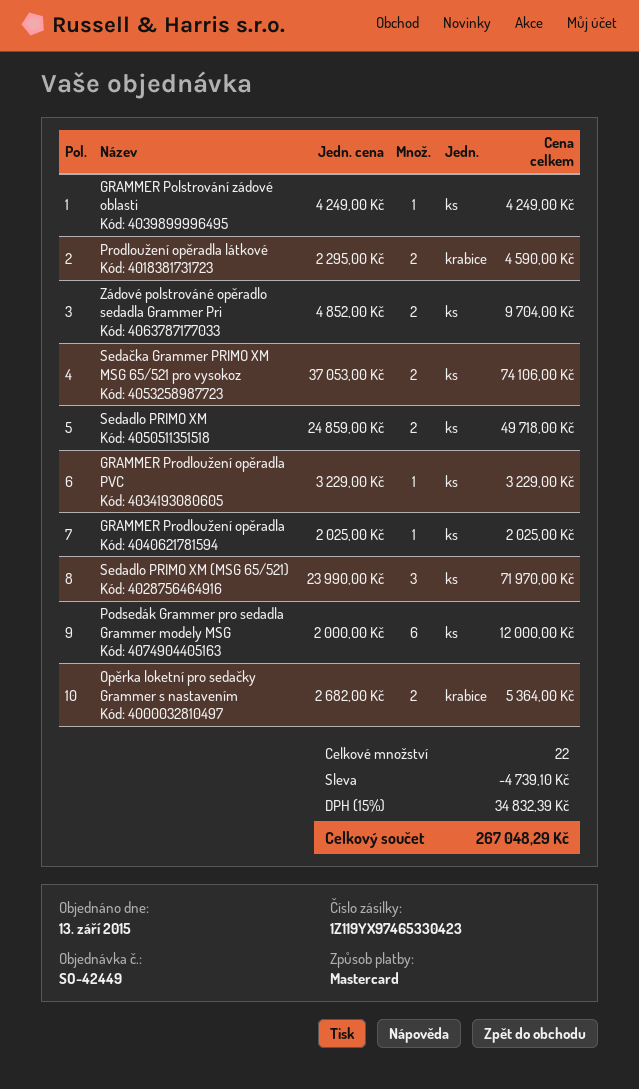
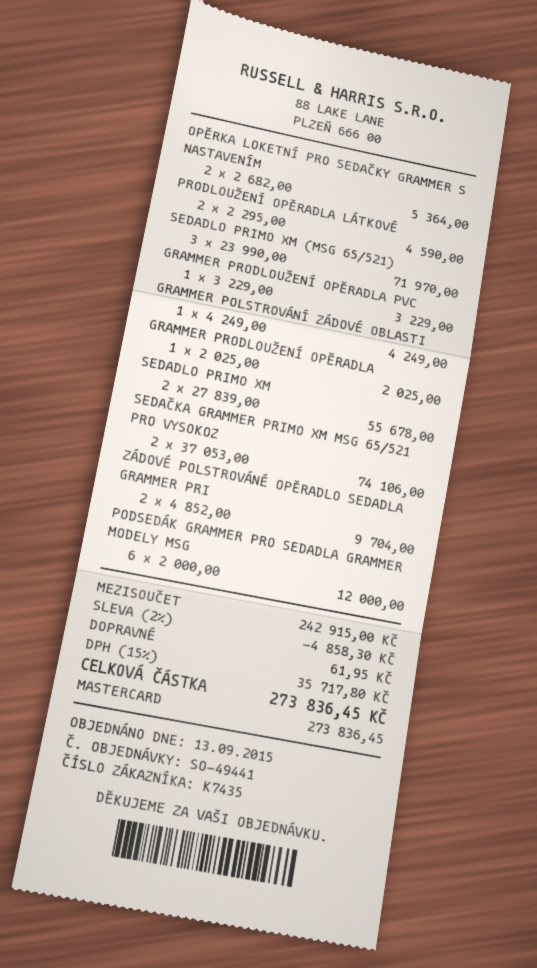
order number: SO-42449 -> SO-49441
Sedadlo PRIMO XM: 2 x 24859.00 = 49718.00 -> 2 x 27839.00 = 55678.00
discount: 4739.10 -> 4858.30
shipping: none -> 61.95
tax: 15% = 34832.39 -> 15% = 35717.80
total: 267048.29 -> 273836.45

